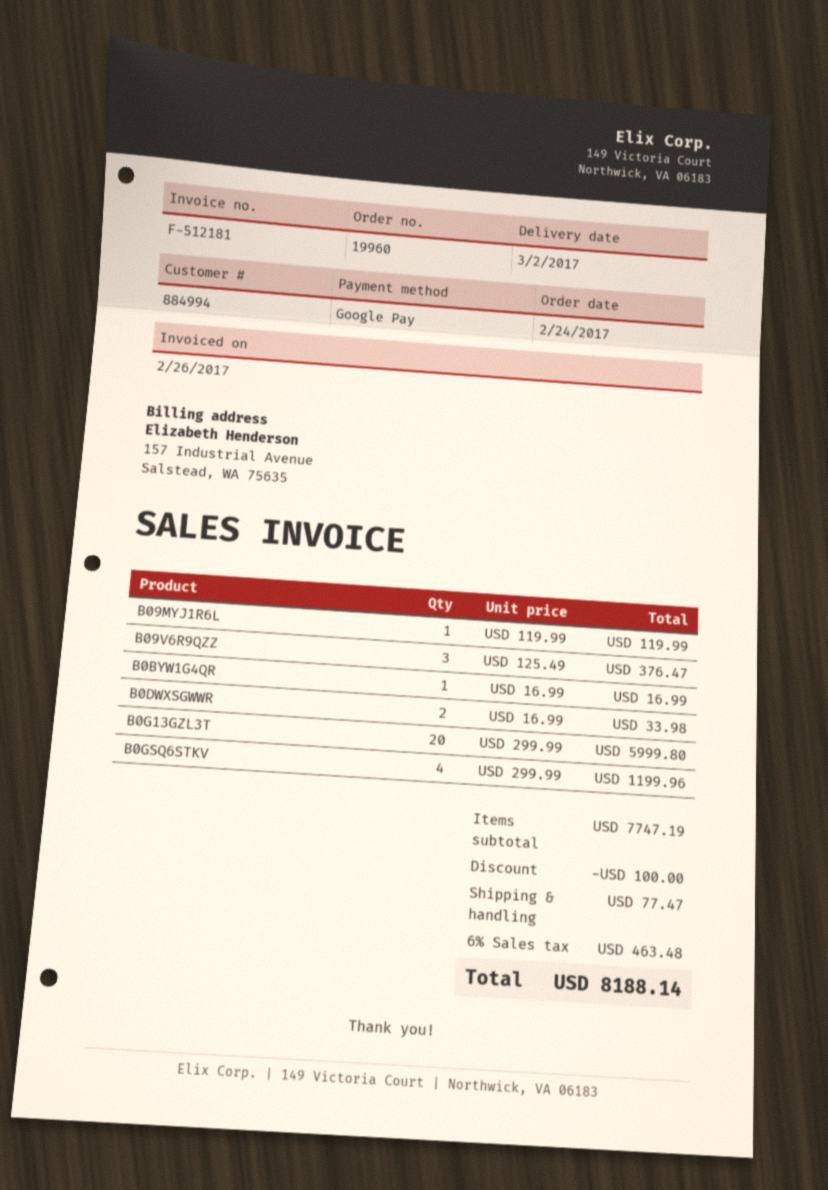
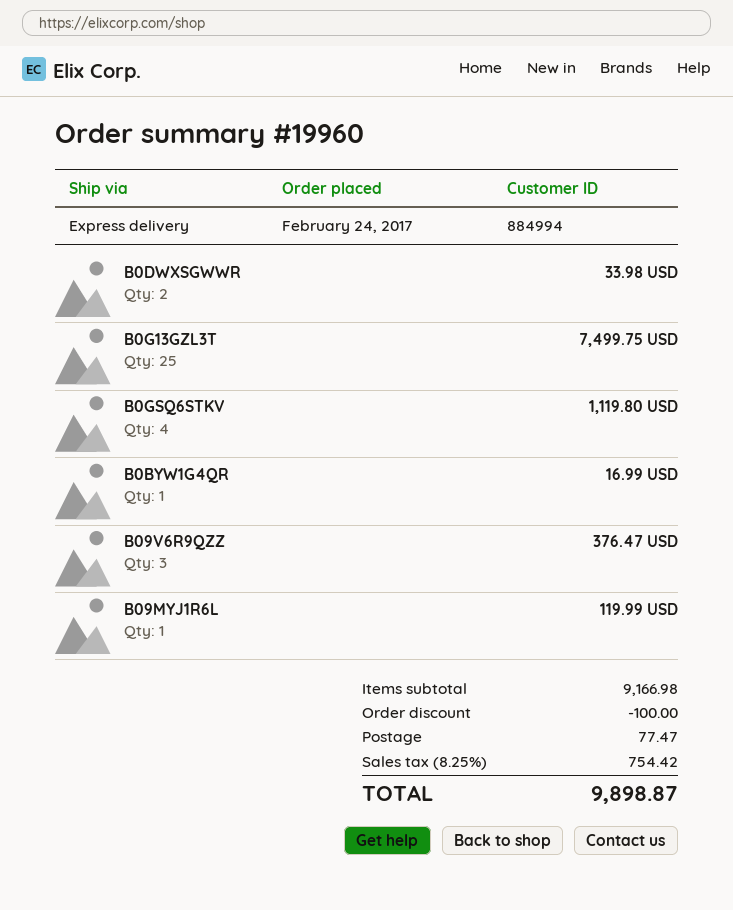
B0G13GZL3T: 20 for 5999.80 -> 25 for 7499.75
B0GSQ6STKV: 4 for 1199.96 -> 4 for 1119.80
subtotal: 7747.19 -> 9166.98
tax: 6% = 463.48 -> 8.25% = 754.42
total: 8188.14 -> 9898.87

